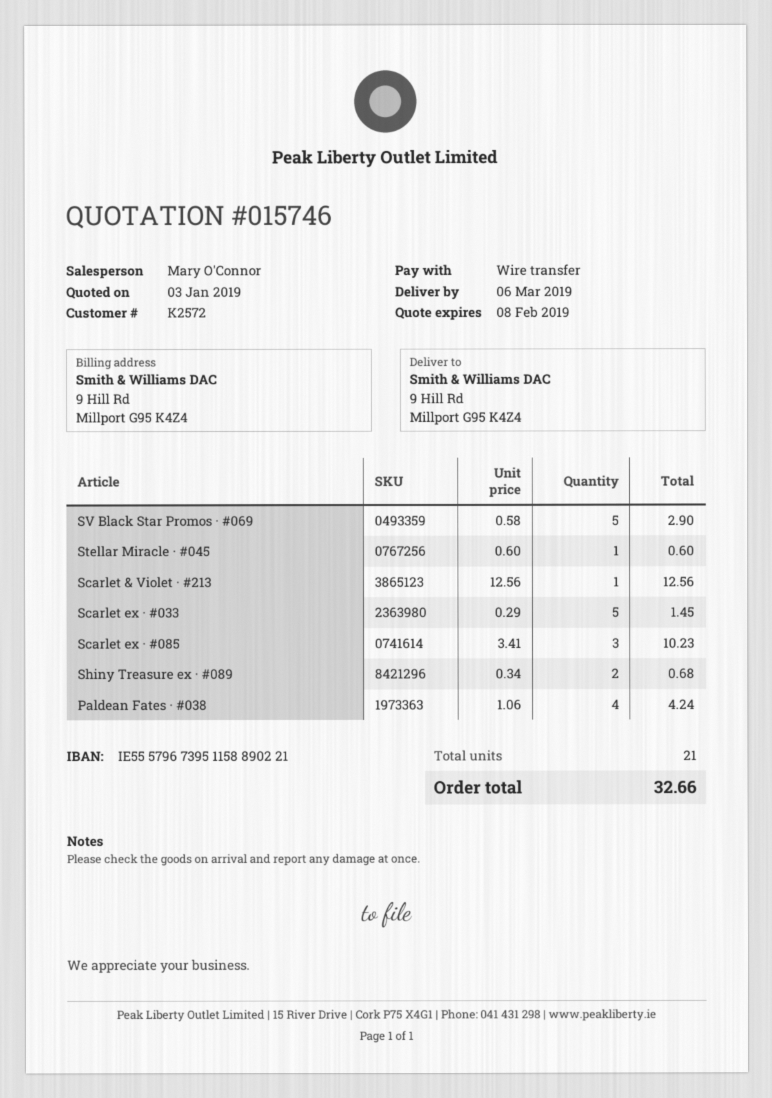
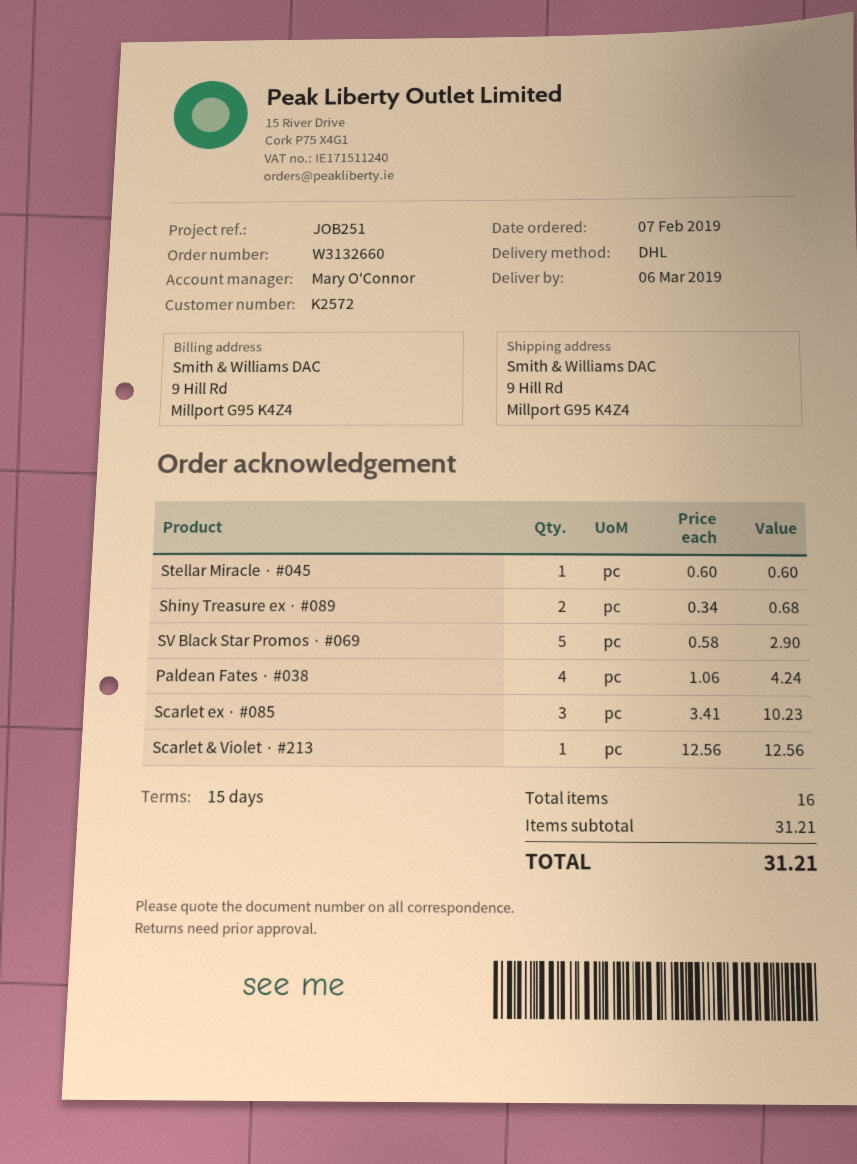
Scarlet ex · #033: 5 x 0.29 = 1.45 -> none
total quantity: 21 -> 16
total: 32.66 -> 31.21

